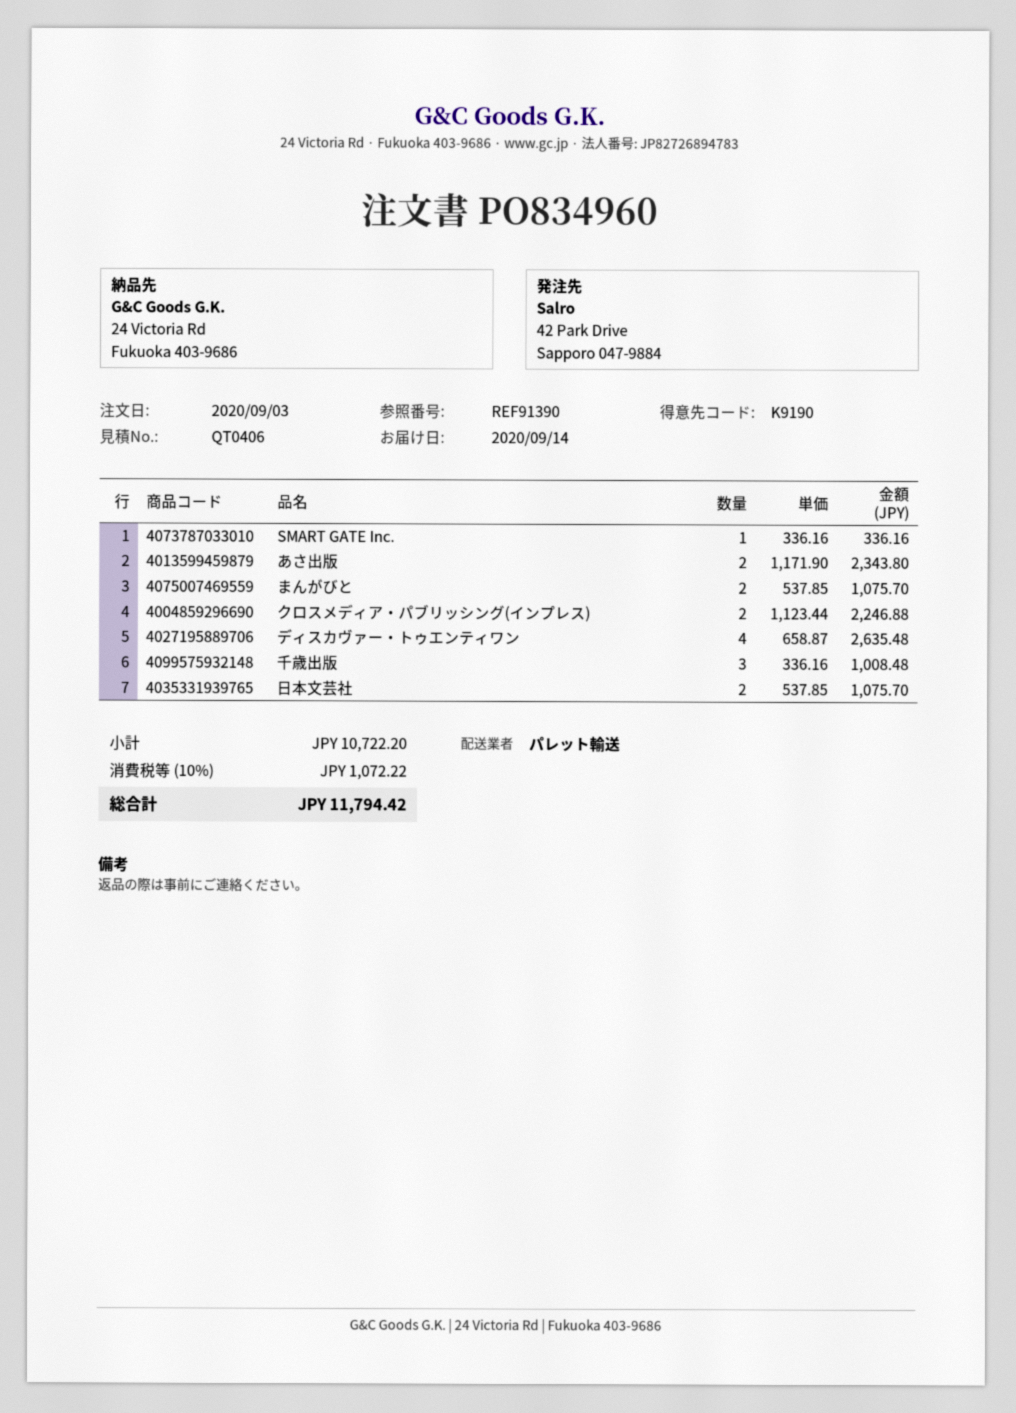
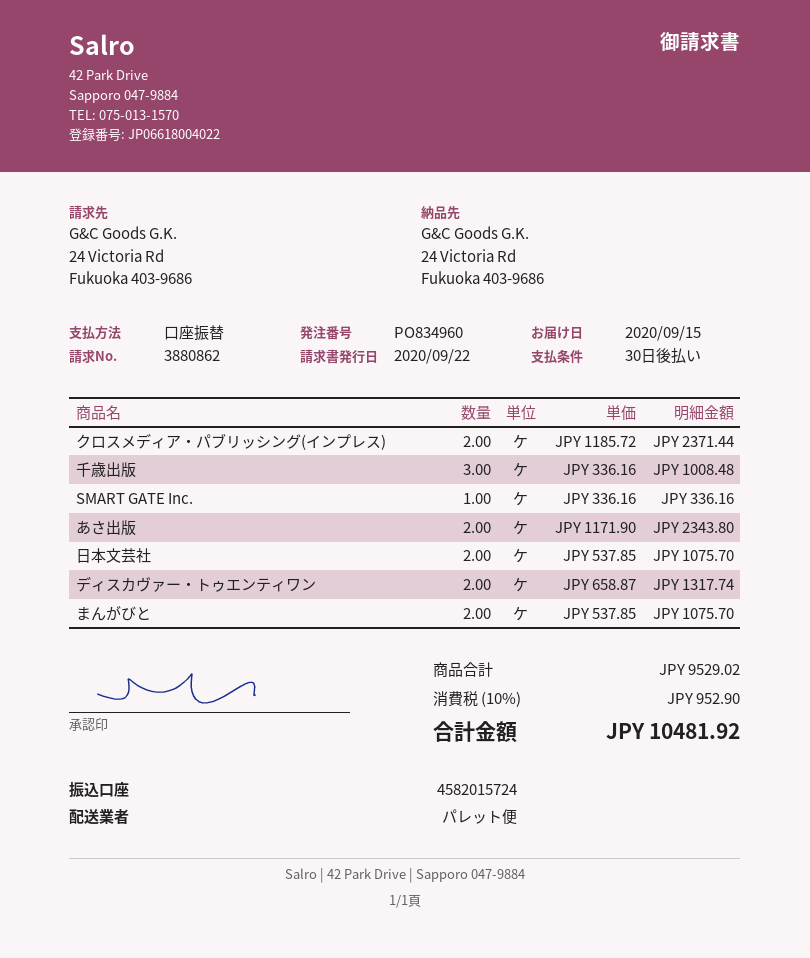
delivery date: 2020-09-14 -> 2020-09-15
クロスメディア・パブリッシング(インプレス): 2 x 1123.44 = 2246.88 -> 2 x 1185.72 = 2371.44
ディスカヴァー・トゥエンティワン: 4 x 658.87 = 2635.48 -> 2 x 658.87 = 1317.74
subtotal: 10722.20 -> 9529.02
tax: 10% = 1072.22 -> 10% = 952.90
total: 11794.42 -> 10481.92

